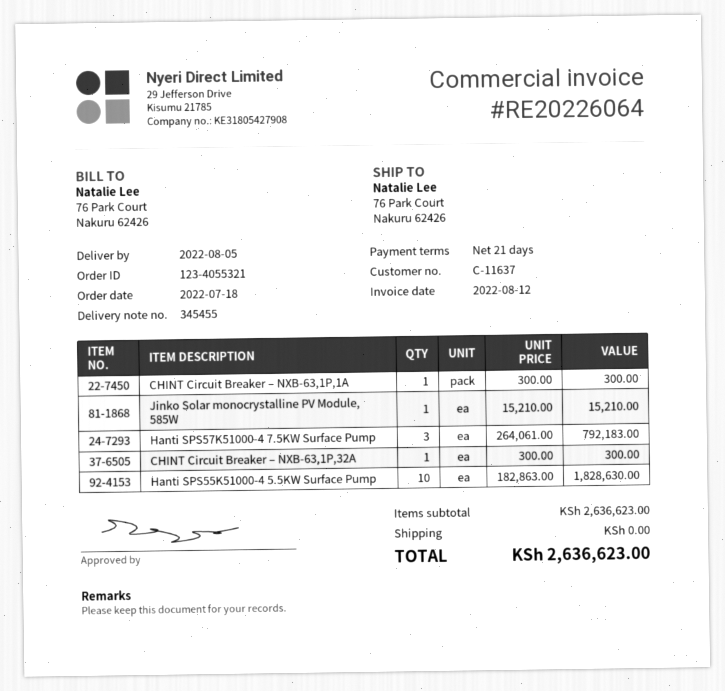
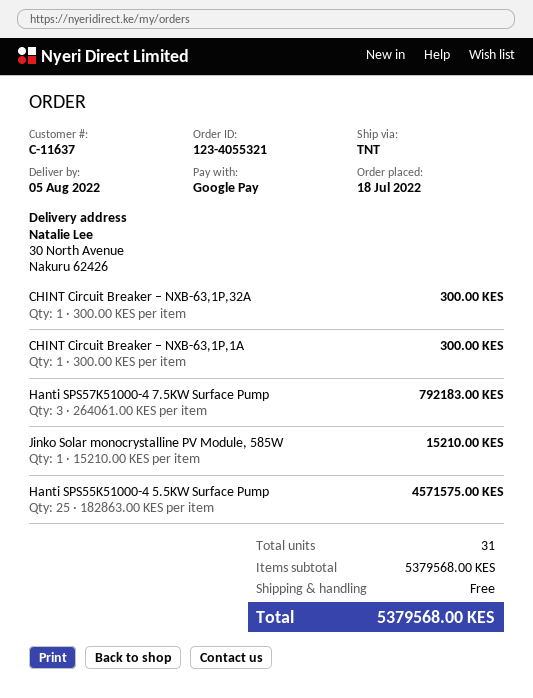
ship to: 76 Park Court, Nakuru 62426 -> 30 North Avenue, Nakuru 62426
Hanti SPS55K51000-4 5.5KW Surface Pump: 10 x 182863.00 = 1828630.00 -> 25 x 182863.00 = 4571575.00
subtotal: 2636623.00 -> 5379568.00
total: 2636623.00 -> 5379568.00

